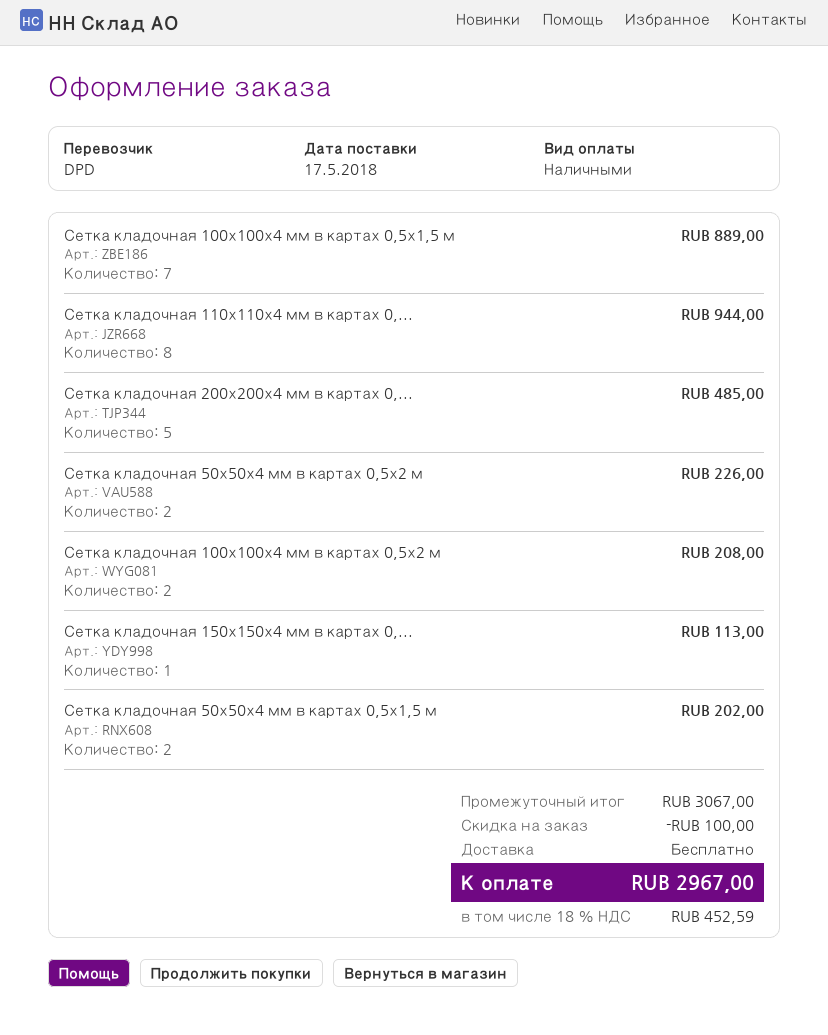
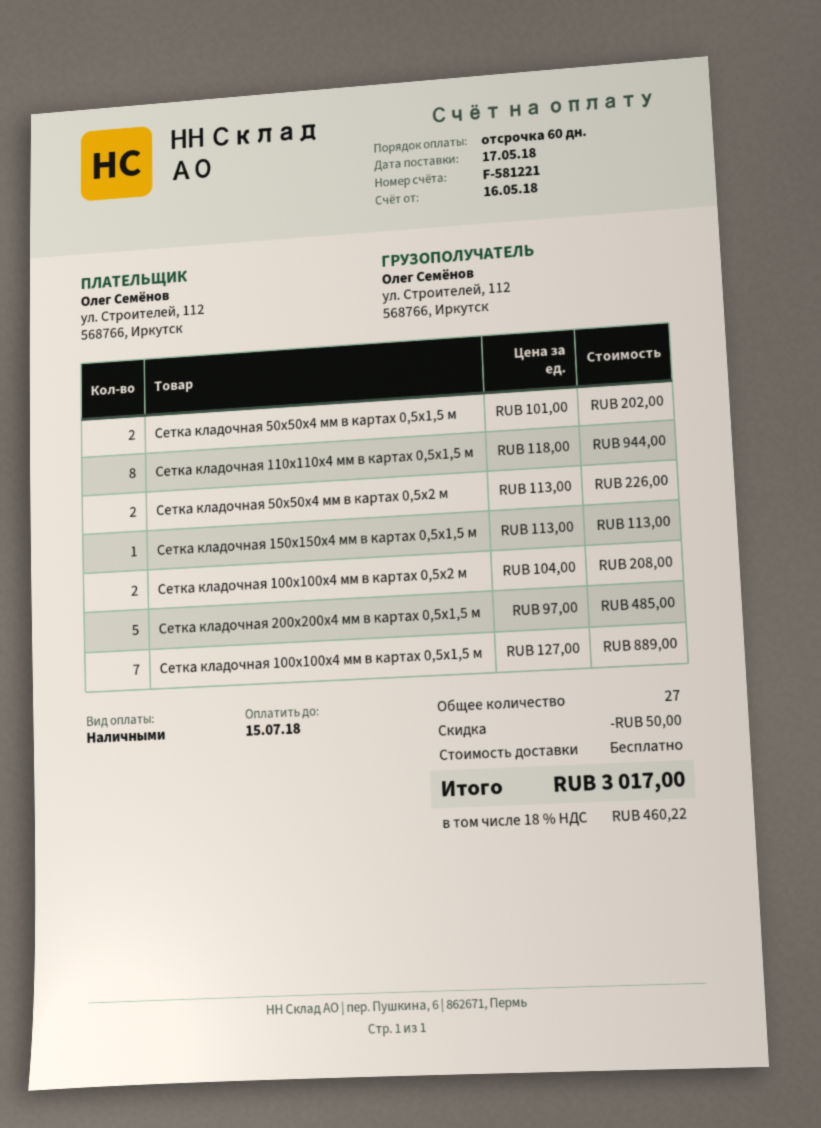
discount: 100.00 -> 50.00
tax: 18% = 452.59 -> 18% = 460.22
total: 2967.00 -> 3017.00

